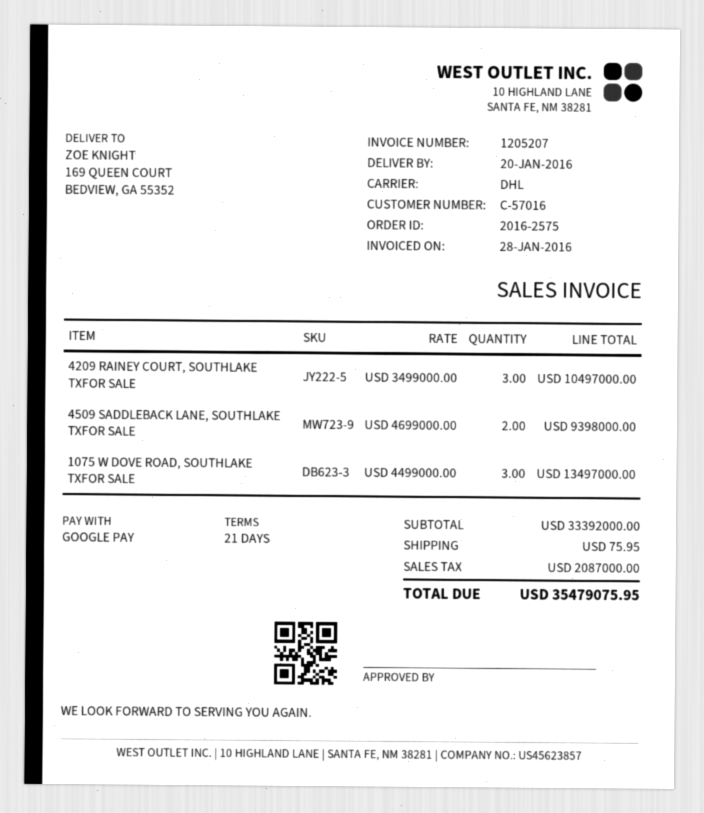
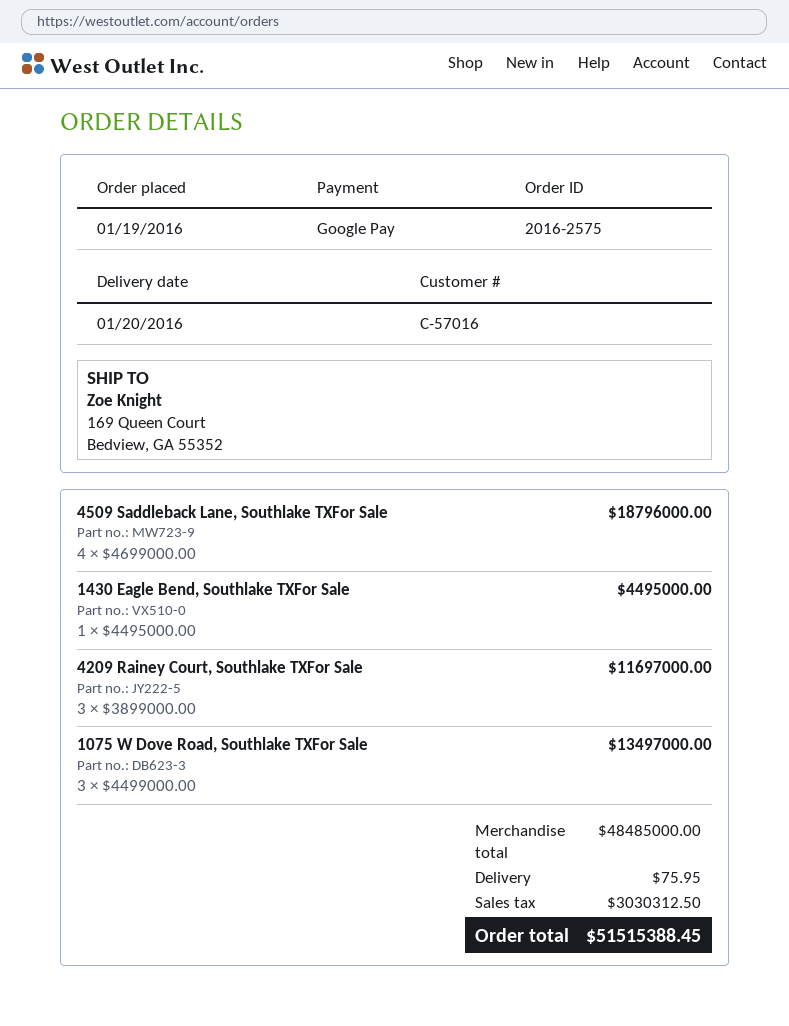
4209 RAINEY COURT, SOUTHLAKE TXFOR SALE: 3 x 3499000.00 = 10497000.00 -> 3 x 3899000.00 = 11697000.00
4509 SADDLEBACK LANE, SOUTHLAKE TXFOR SALE: 2 x 4699000.00 = 9398000.00 -> 4 x 4699000.00 = 18796000.00
1430 Eagle Bend, Southlake TXFor Sale: none -> 1 x 4495000.00 = 4495000.00
subtotal: 33392000.00 -> 48485000.00
tax: 2087000.00 -> 3030312.50
total: 35479075.95 -> 51515388.45

